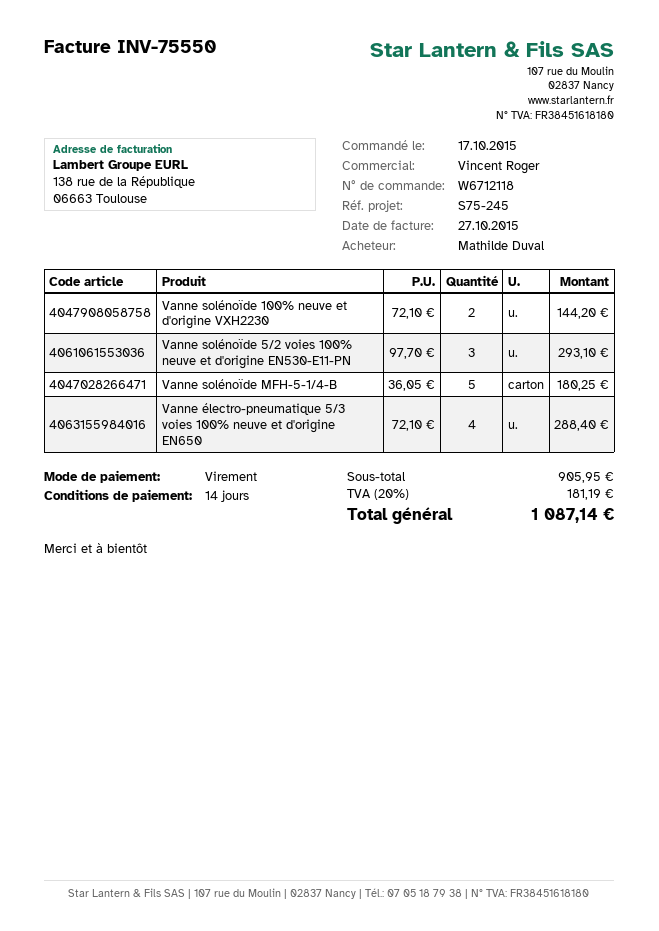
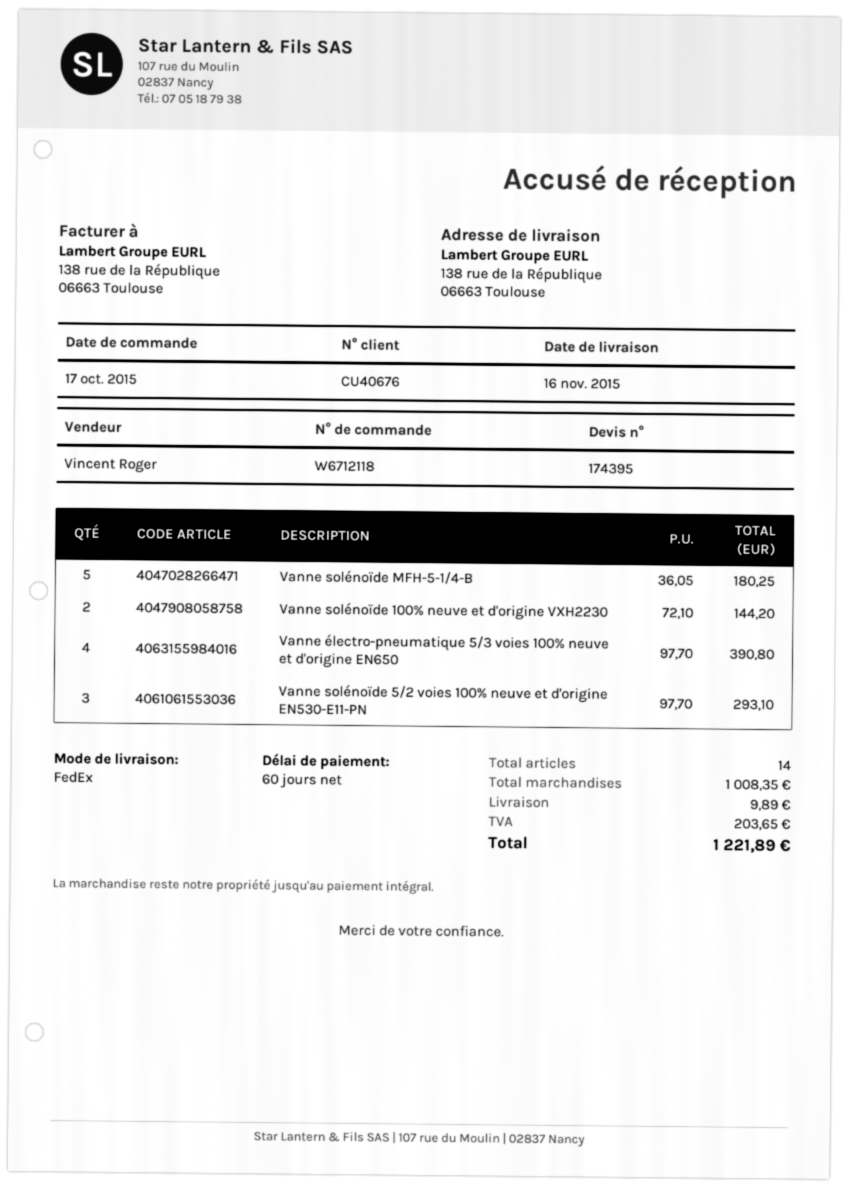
payment terms: 14 days -> 60 days
Vanne électro-pneumatique 5/3 voies 100% neuve et d'origine EN650: 4 x 72.10 = 288.40 -> 4 x 97.70 = 390.80
subtotal: 905.95 -> 1008.35
shipping: none -> 9.89
tax: 181.19 -> 203.65
total: 1087.14 -> 1221.89

